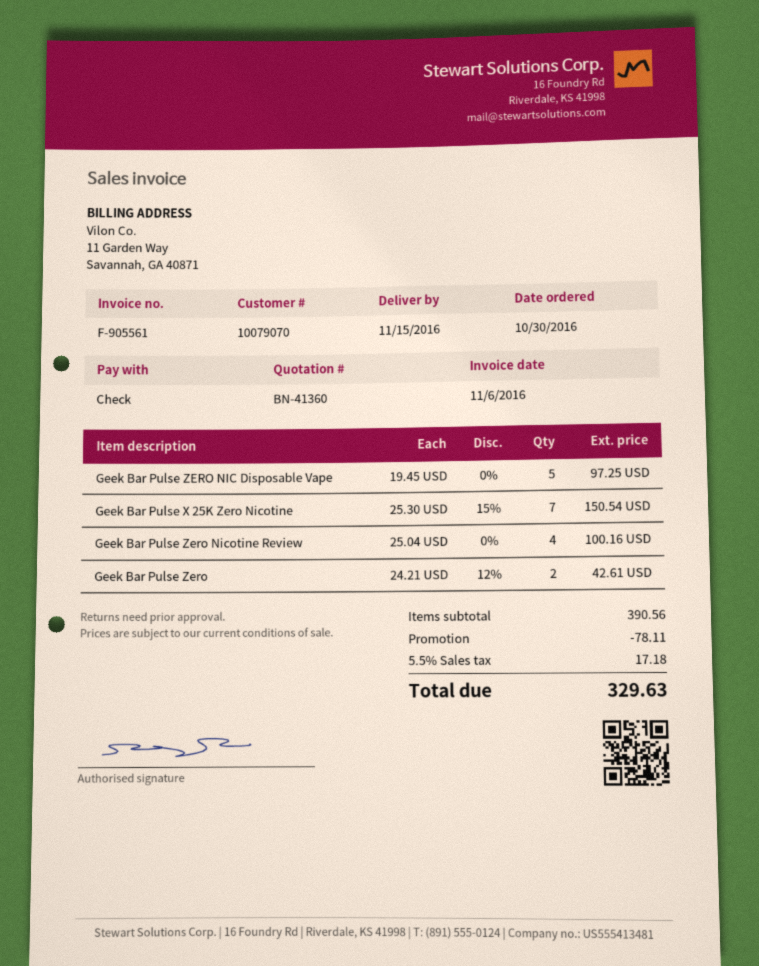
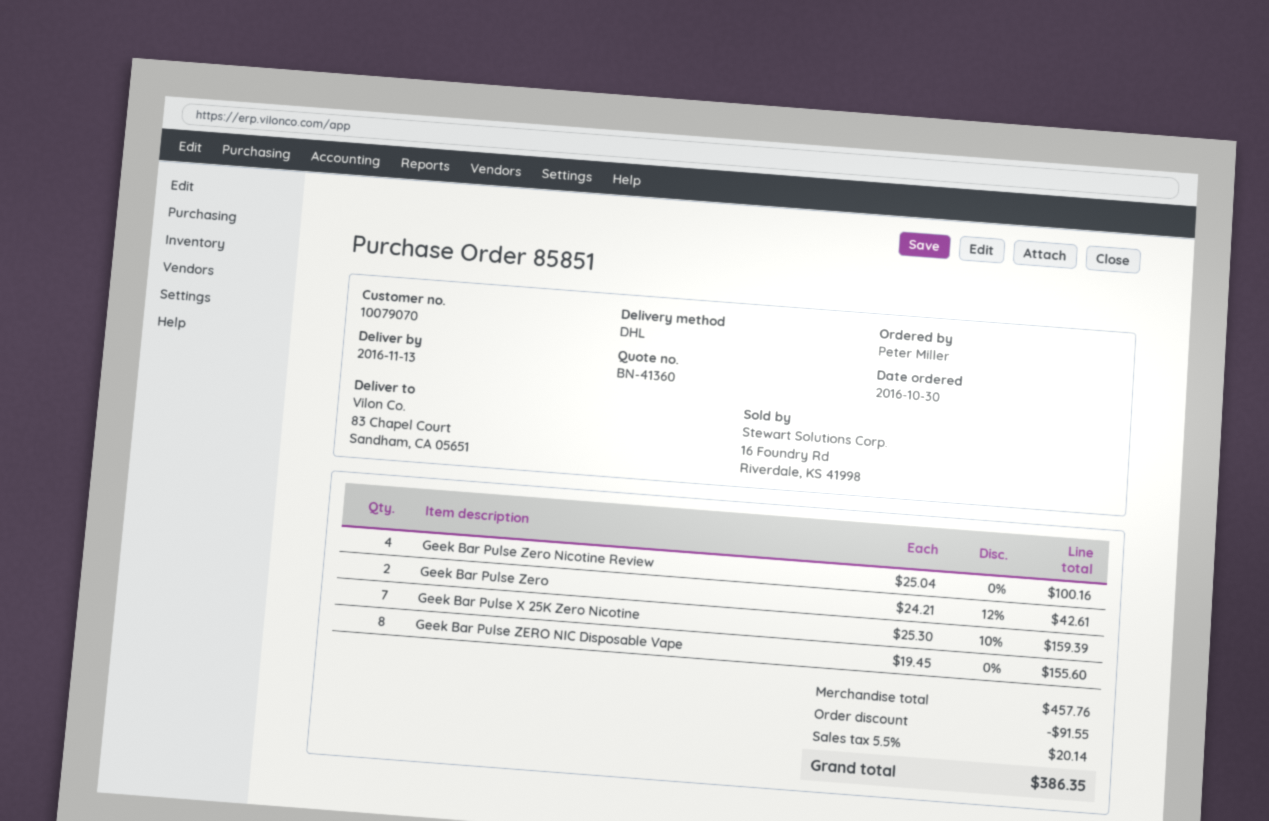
delivery date: 2016-11-15 -> 2016-11-13
Geek Bar Pulse ZERO NIC Disposable Vape: 5 x 19.45 = 97.25 -> 8 x 19.45 = 155.60
Geek Bar Pulse X 25K Zero Nicotine: 7 x 25.30 - 15% = 150.54 -> 7 x 25.30 - 10% = 159.39
subtotal: 390.56 -> 457.76
discount: 78.11 -> 91.55
tax: 5.5% = 17.18 -> 5.5% = 20.14
total: 329.63 -> 386.35

